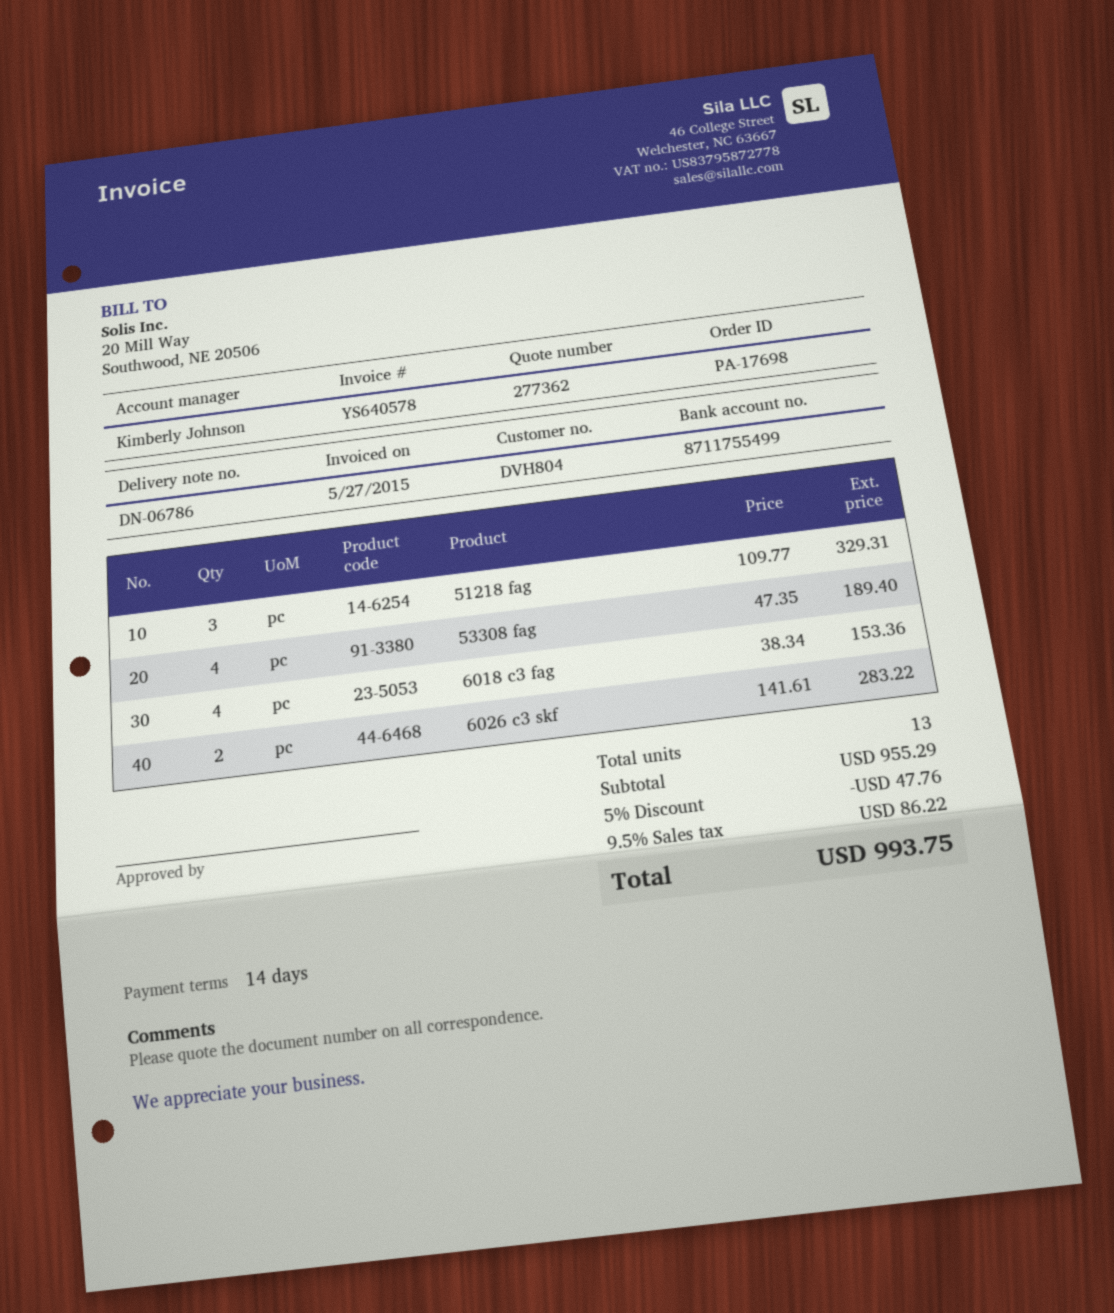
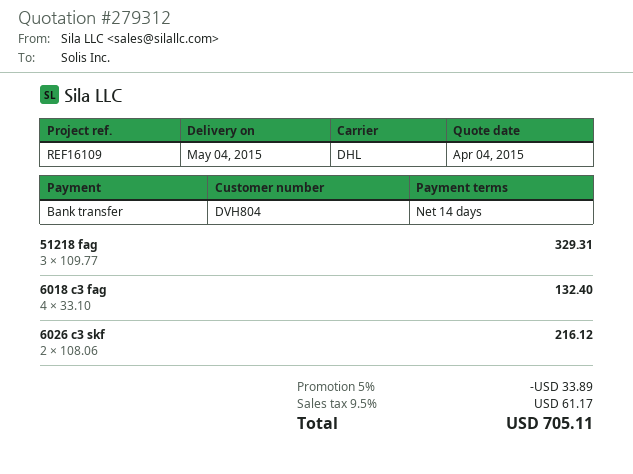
quote number: 277362 -> 279312
53308 fag: 4 x 47.35 = 189.40 -> none
6018 c3 fag: 4 x 38.34 = 153.36 -> 4 x 33.10 = 132.40
6026 c3 skf: 2 x 141.61 = 283.22 -> 2 x 108.06 = 216.12
discount: 5% = 47.76 -> 5% = 33.89
tax: 9.5% = 86.22 -> 9.5% = 61.17
total: 993.75 -> 705.11

